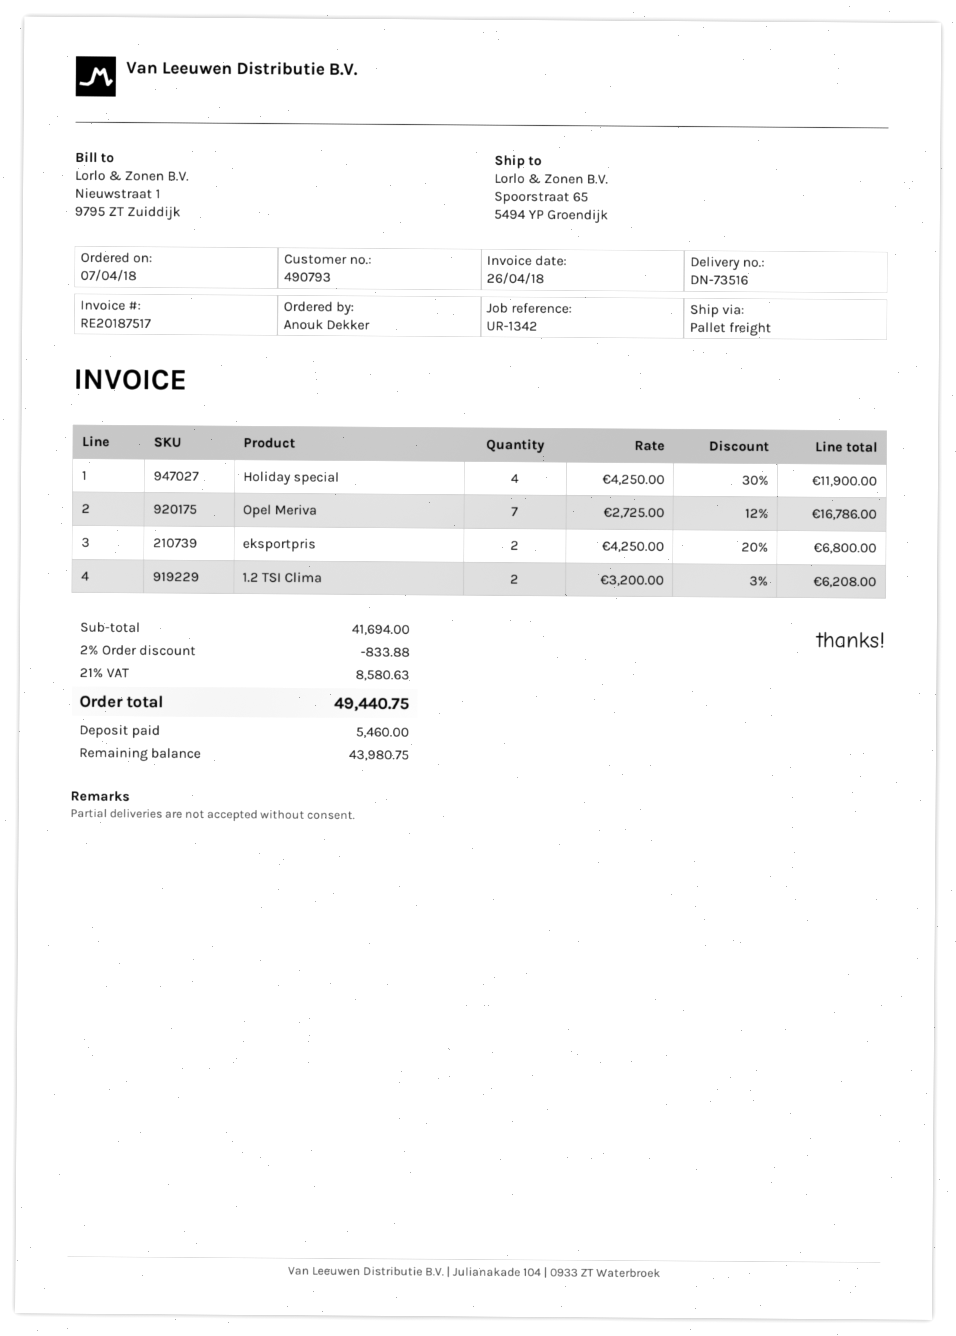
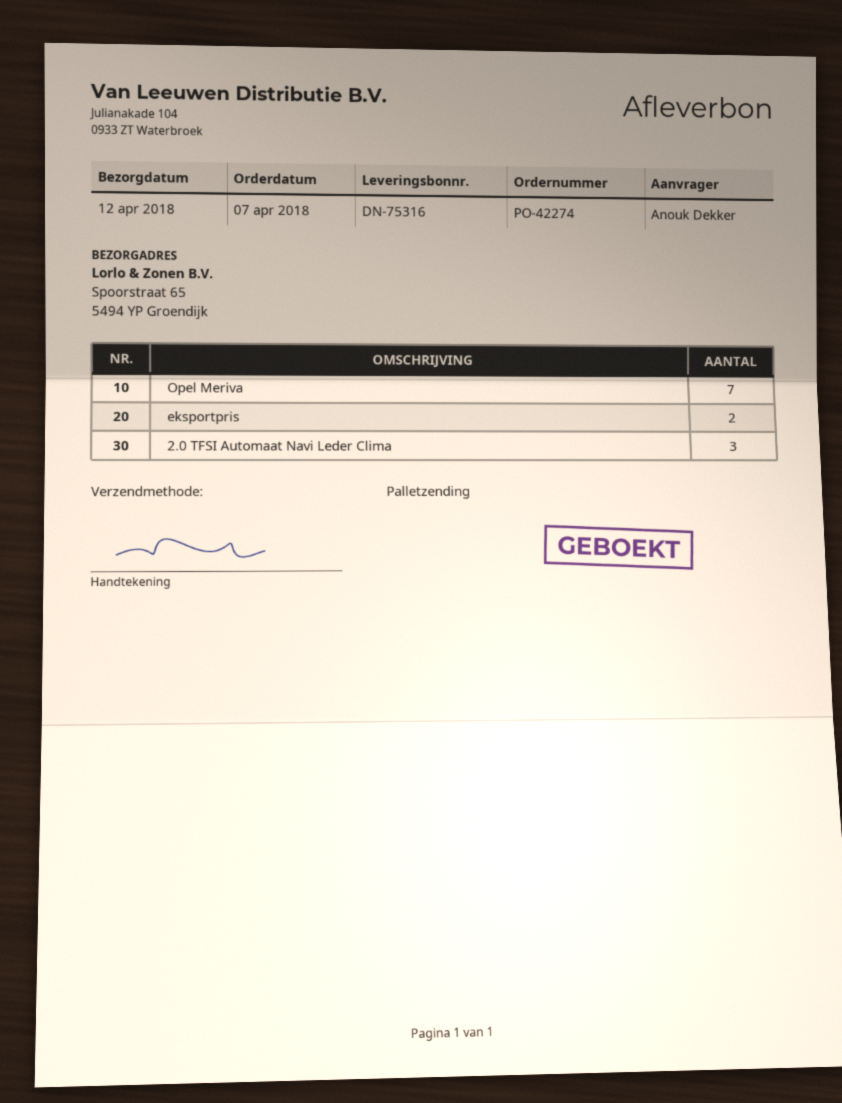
delivery note number: DN-73516 -> DN-75316
Holiday special: 4 -> none
1.2 TSI Clima: 2 -> none
2.0 TFSI Automaat Navi Leder Clima: none -> 3

